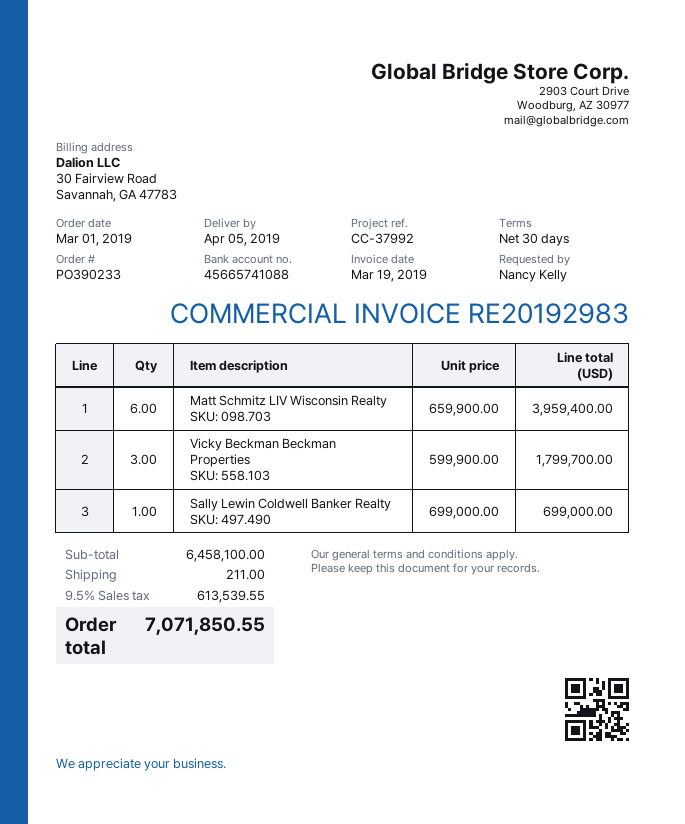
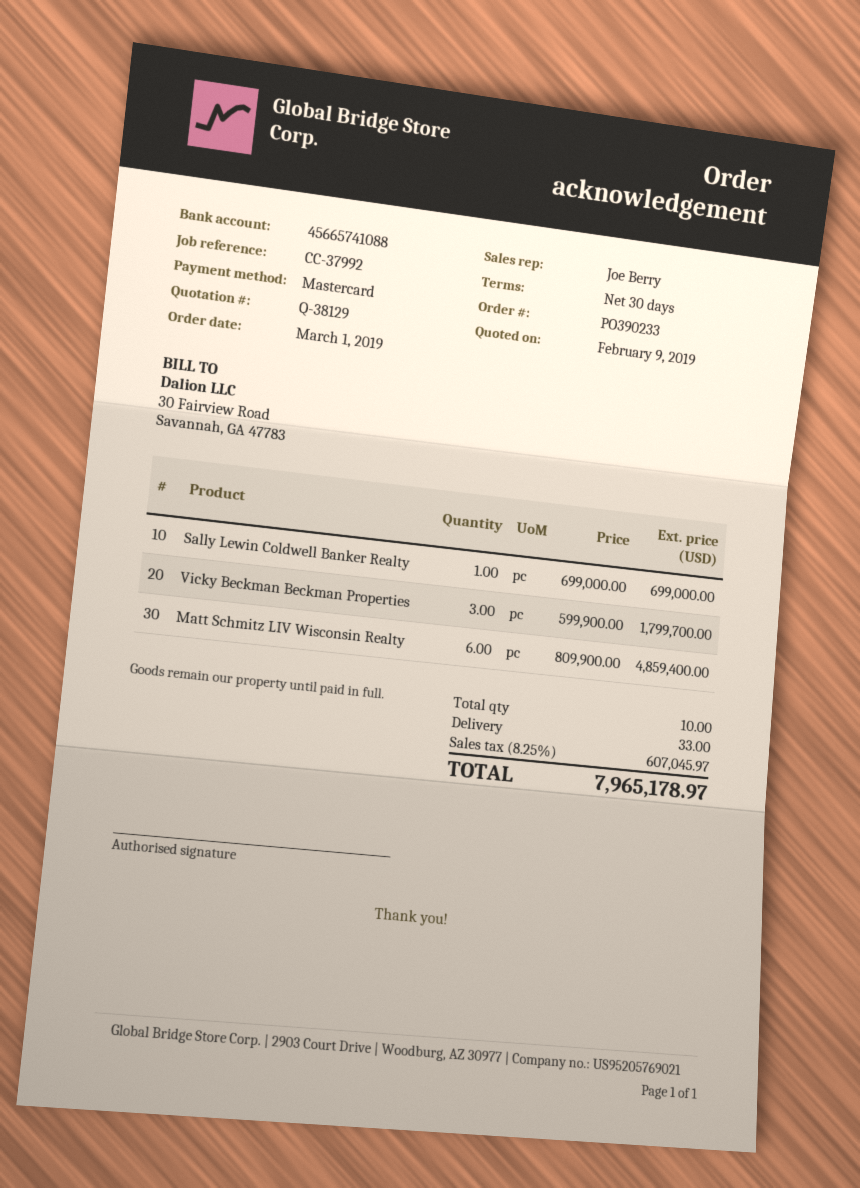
Matt Schmitz LIV Wisconsin Realty: 6 x 659900.00 = 3959400.00 -> 6 x 809900.00 = 4859400.00
shipping: 211.00 -> 33.00
tax: 9.5% = 613539.55 -> 8.25% = 607045.97
total: 7071850.55 -> 7965178.97

